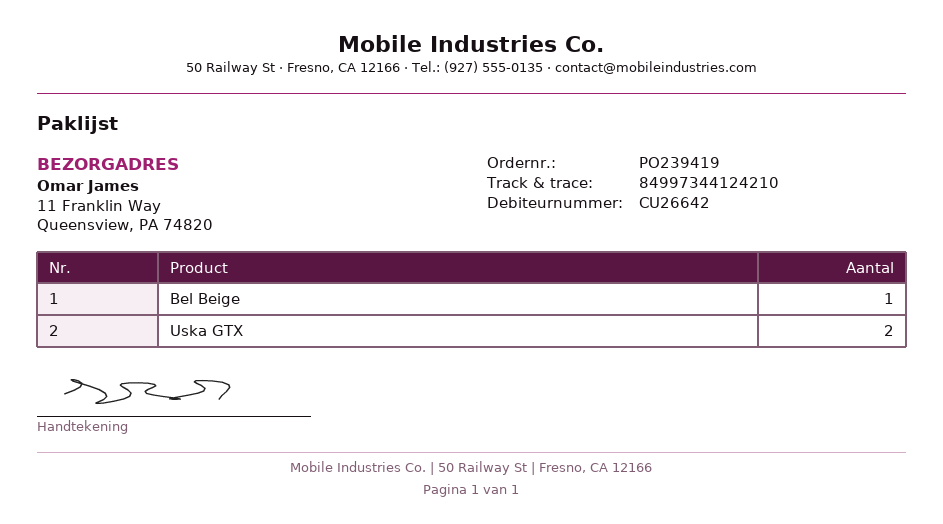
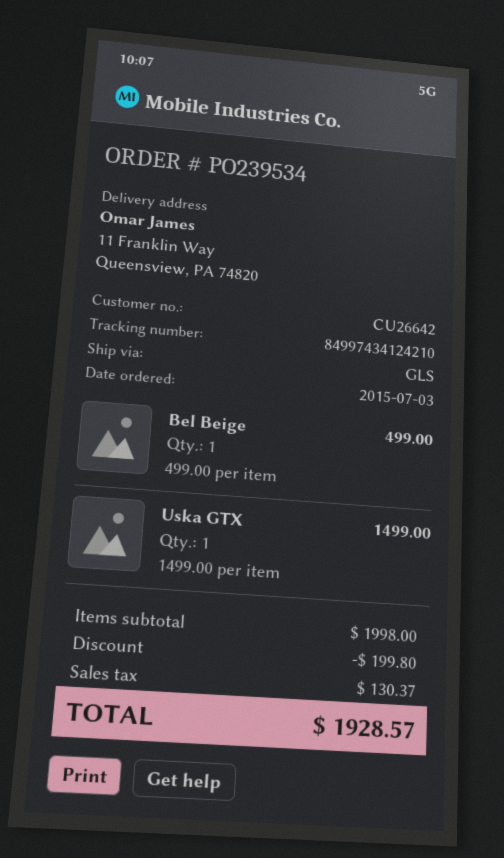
order number: PO239419 -> PO239534
tracking number: 84997344124210 -> 84997434124210
Uska GTX: 2 -> 1

